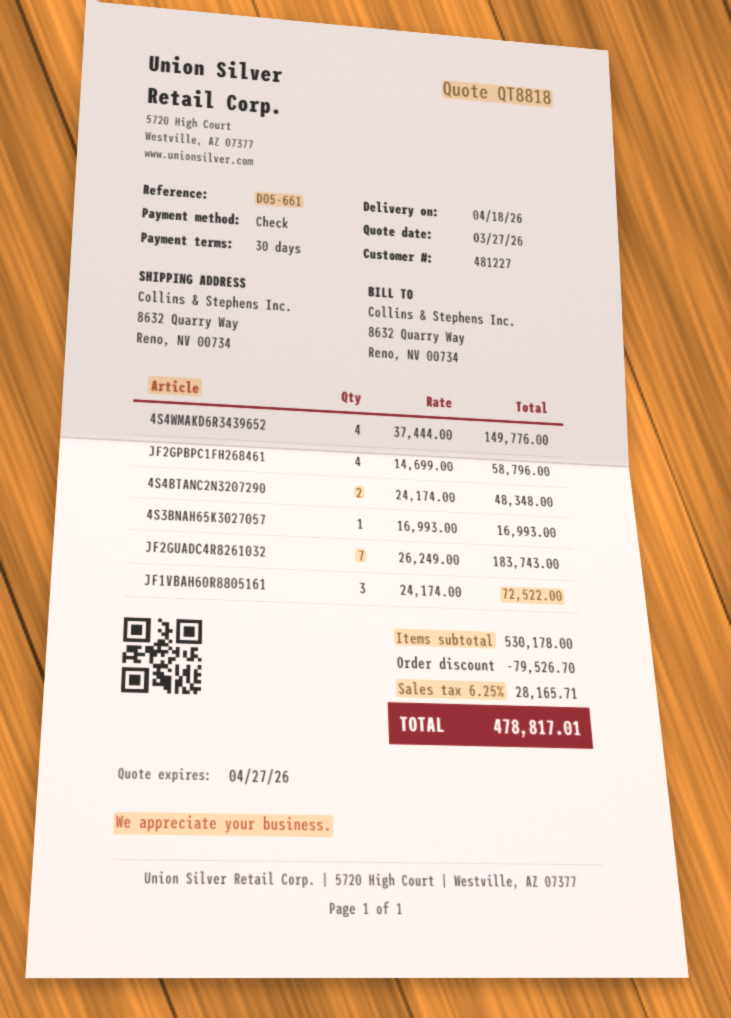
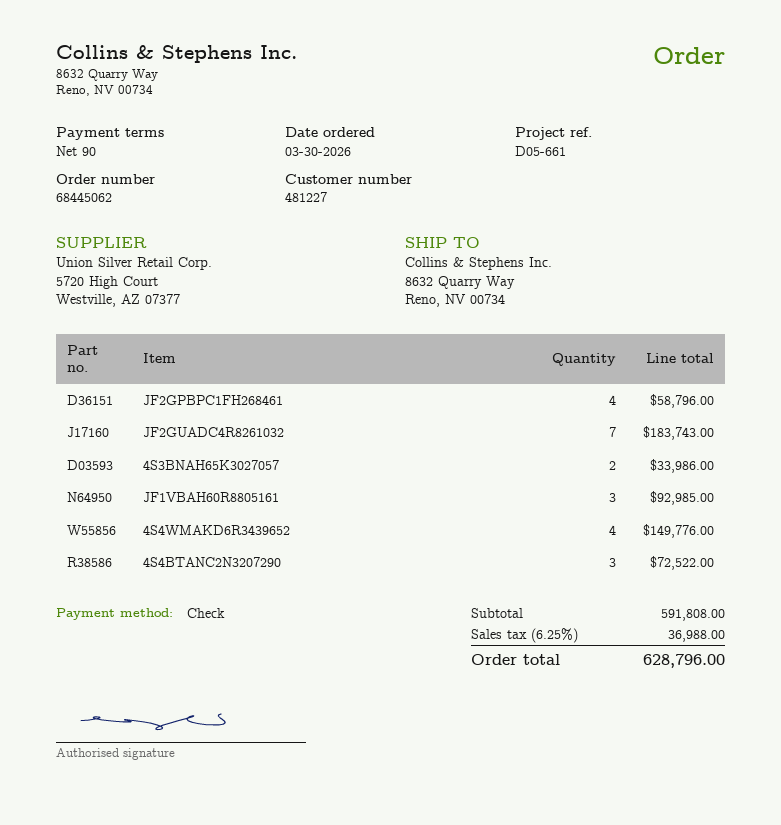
payment terms: 30 days -> 90 days
4S4BTANC2N3207290: 2 for 48348.00 -> 3 for 72522.00
4S3BNAH65K3027057: 1 for 16993.00 -> 2 for 33986.00
JF1VBAH60R8805161: 3 for 72522.00 -> 3 for 92985.00
subtotal: 530178.00 -> 591808.00
discount: 79526.70 -> none
tax: 6.25% = 28165.71 -> 6.25% = 36988.00
total: 478817.01 -> 628796.00

